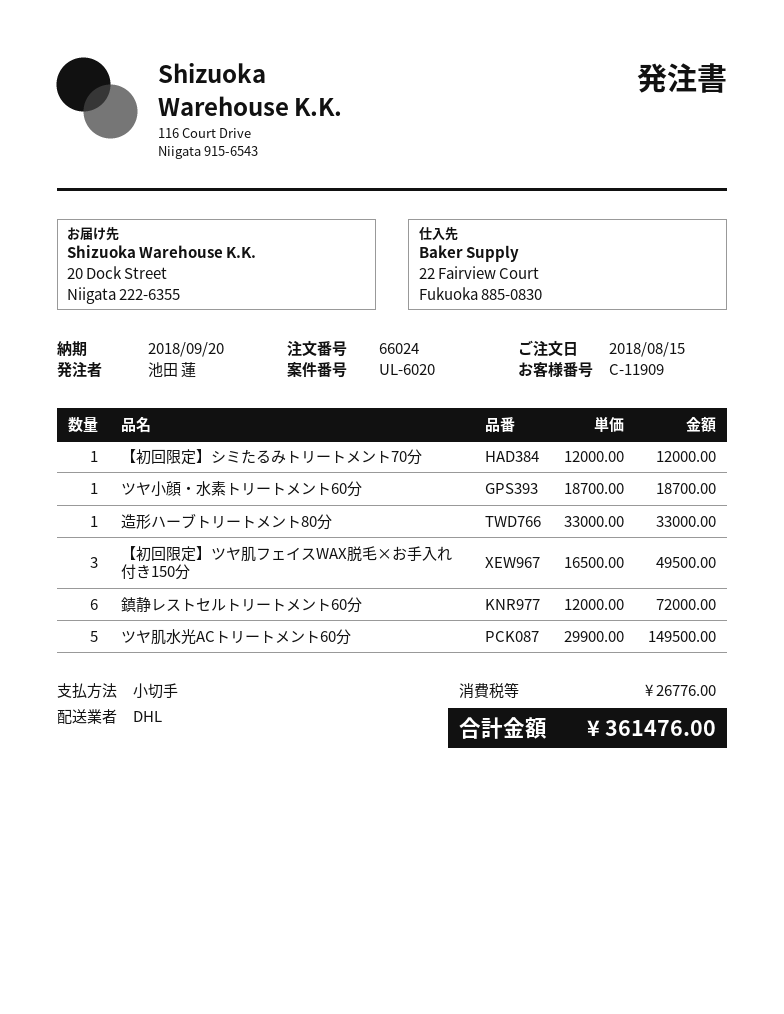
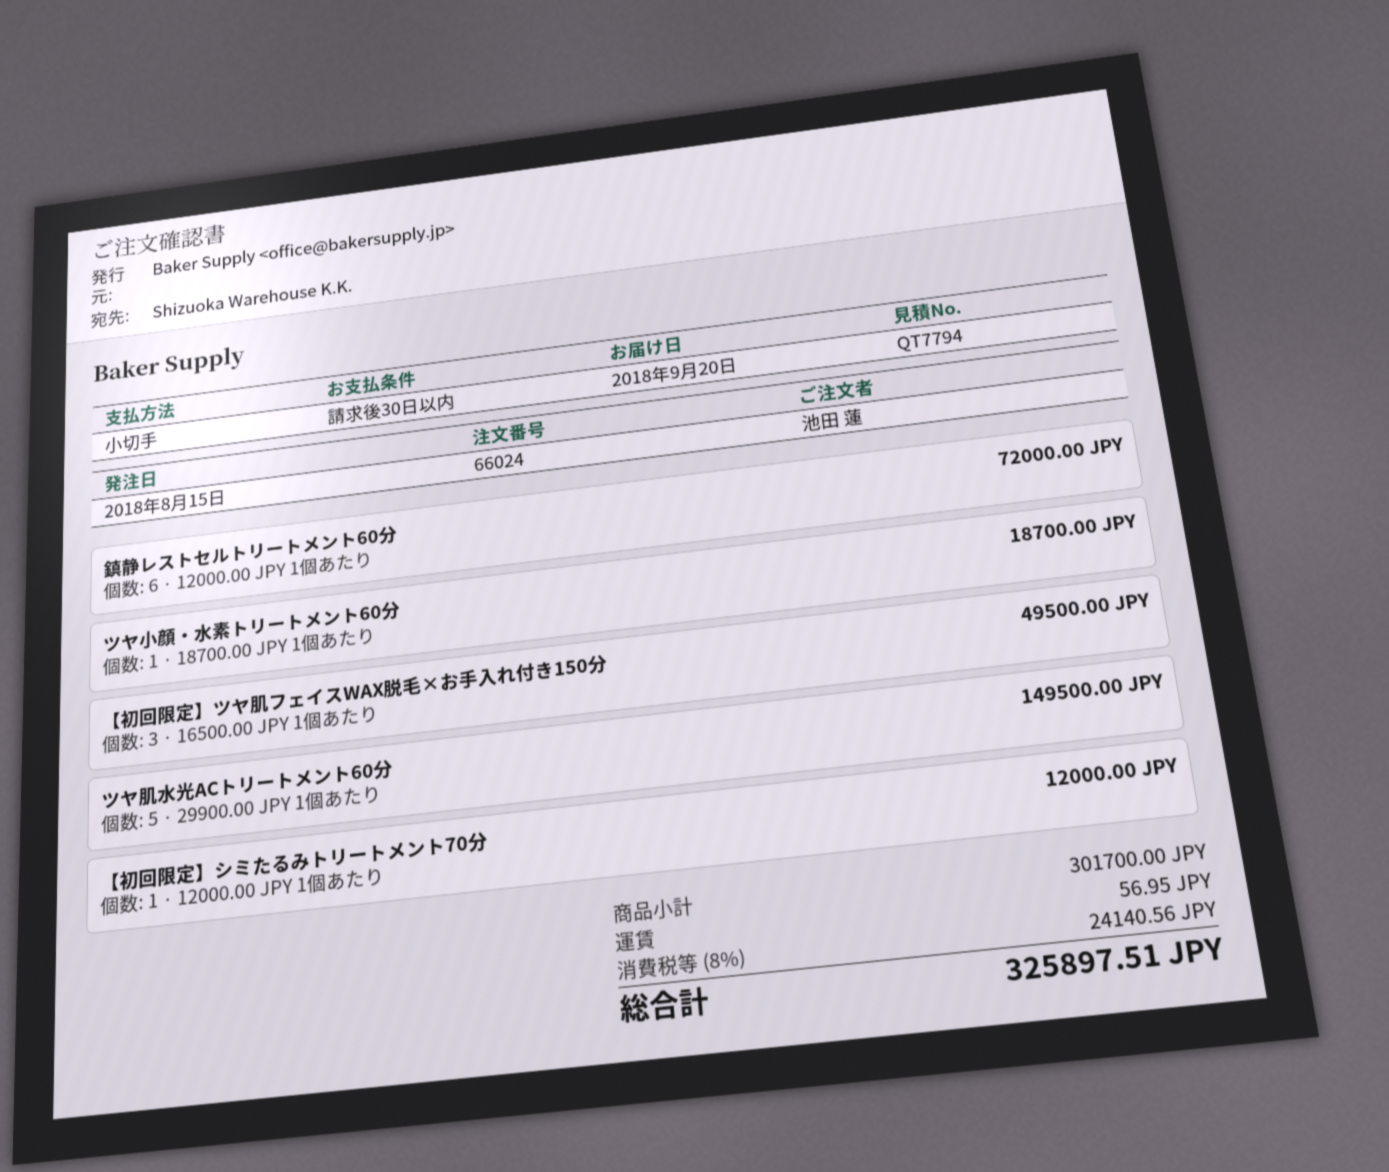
造形ハーブトリートメント80分: 1 x 33000.00 = 33000.00 -> none
shipping: none -> 56.95
tax: 26776.00 -> 24140.56
total: 361476.00 -> 325897.51

